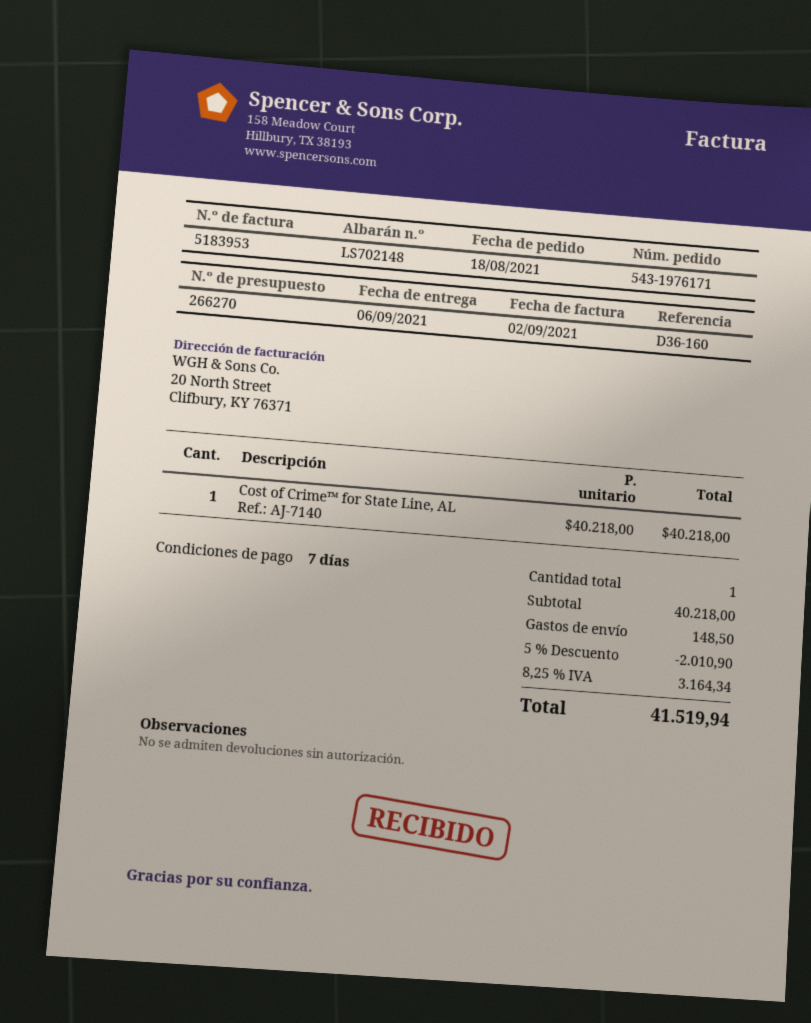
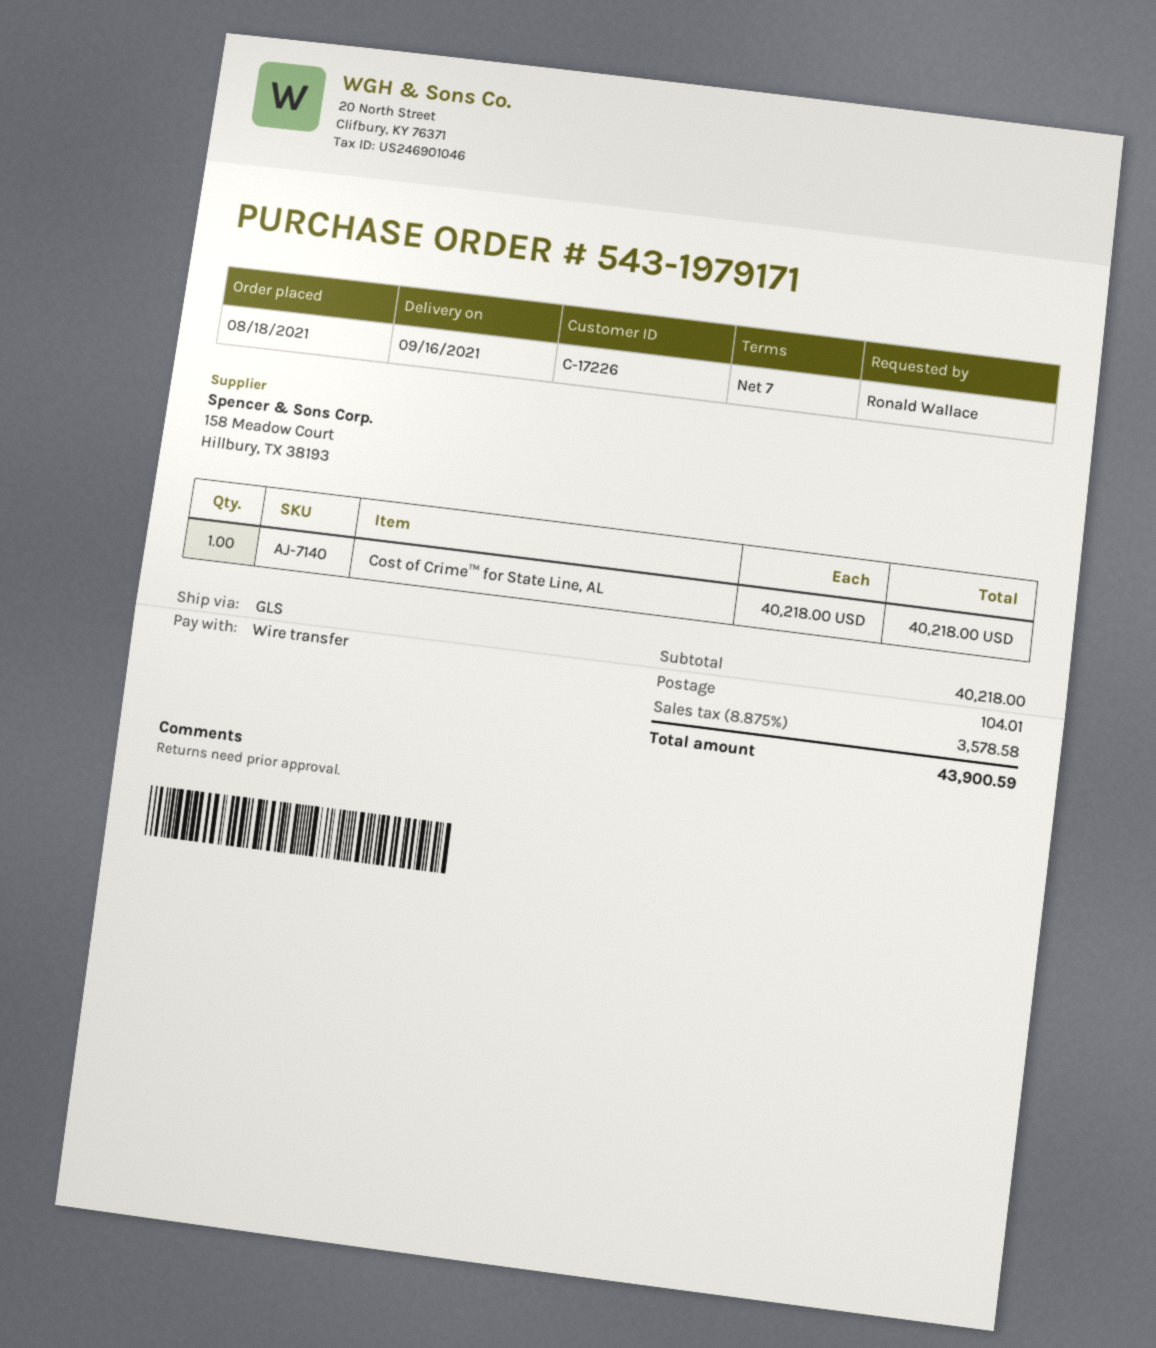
order number: 543-1976171 -> 543-1979171
delivery date: 2021-09-06 -> 2021-09-16
discount: 5% = 2010.90 -> none
shipping: 148.50 -> 104.01
tax: 8.25% = 3164.34 -> 8.875% = 3578.58
total: 41519.94 -> 43900.59

